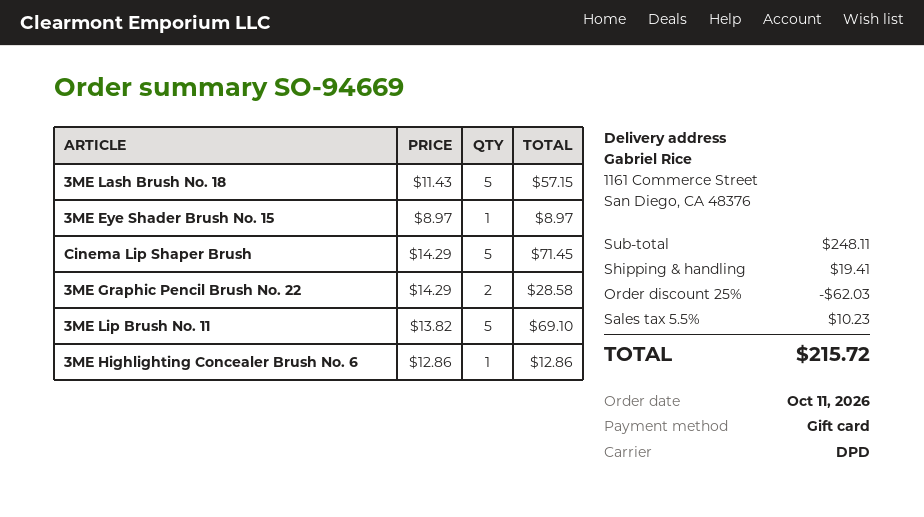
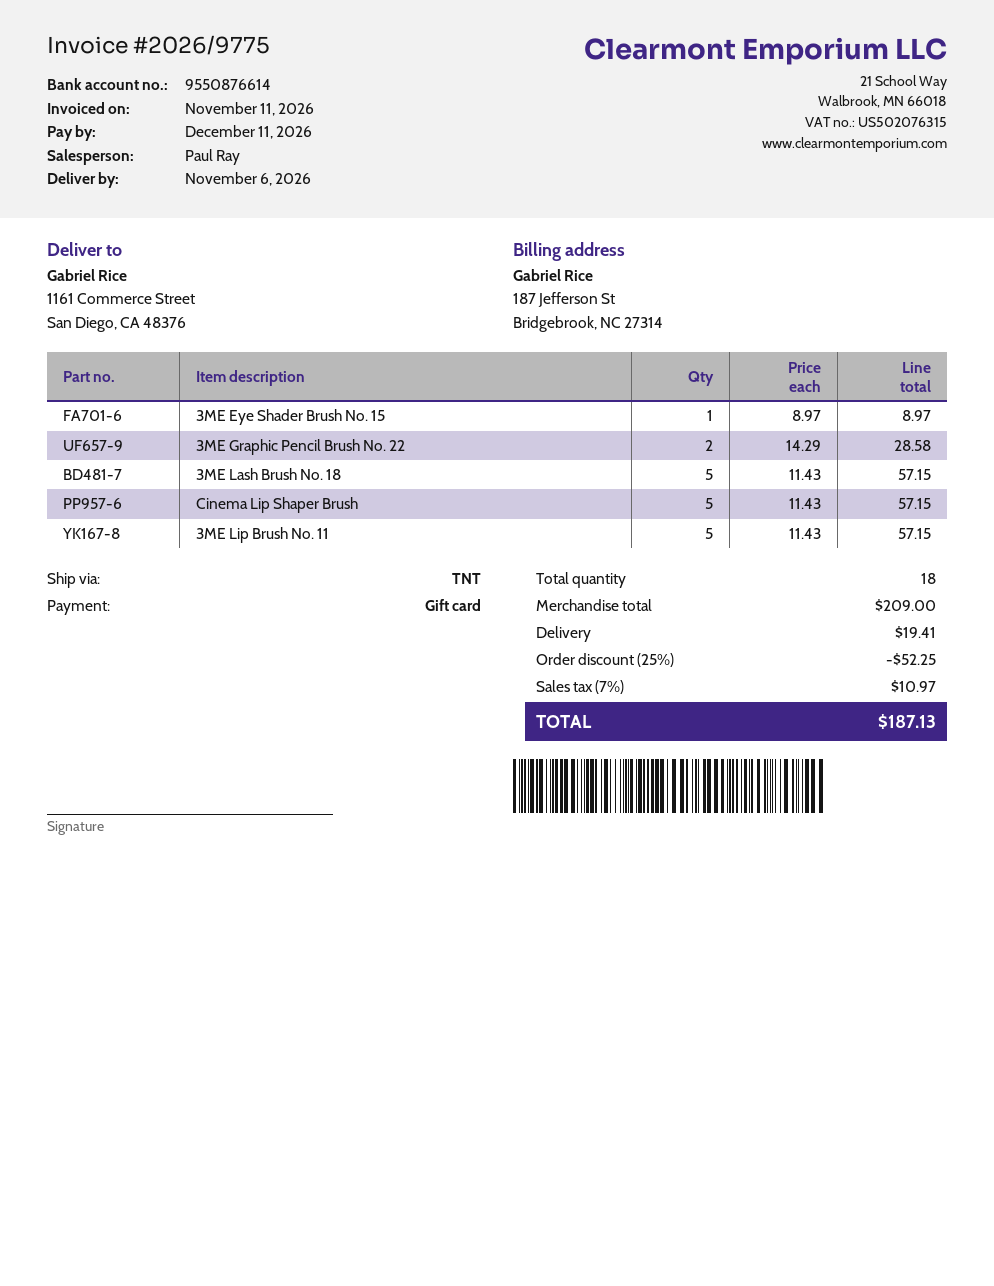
shipping method: DPD -> TNT
Cinema Lip Shaper Brush: 5 x 14.29 = 71.45 -> 5 x 11.43 = 57.15
3ME Lip Brush No. 11: 5 x 13.82 = 69.10 -> 5 x 11.43 = 57.15
3ME Highlighting Concealer Brush No. 6: 1 x 12.86 = 12.86 -> none
subtotal: 248.11 -> 209.00
discount: 25% = 62.03 -> 25% = 52.25
tax: 5.5% = 10.23 -> 7% = 10.97
total: 215.72 -> 187.13

